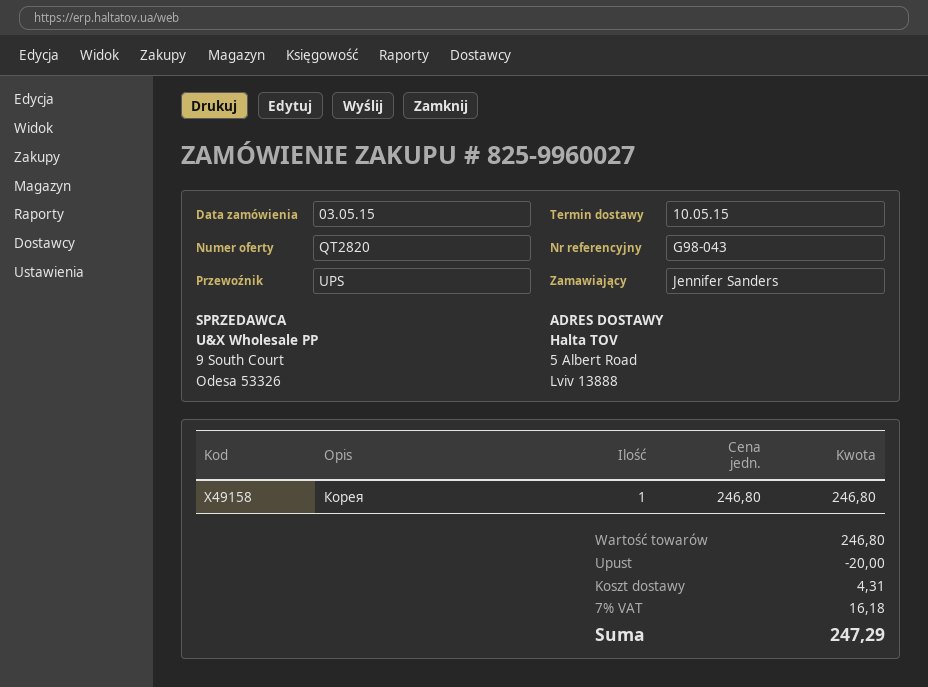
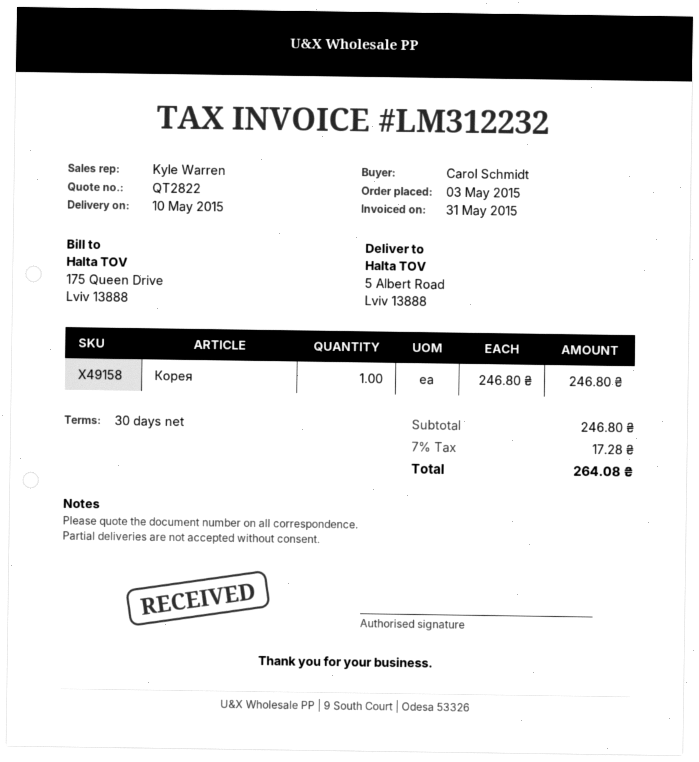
quote number: QT2820 -> QT2822
ordered by: Jennifer Sanders -> Carol Schmidt
discount: 20.00 -> none
shipping: 4.31 -> none
tax: 7% = 16.18 -> 7% = 17.28
total: 247.29 -> 264.08

